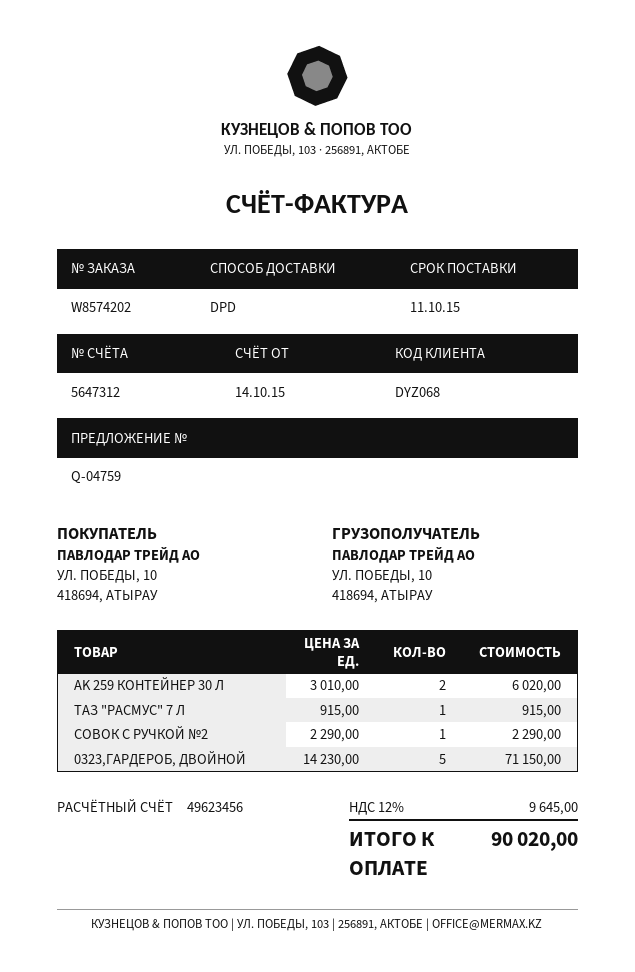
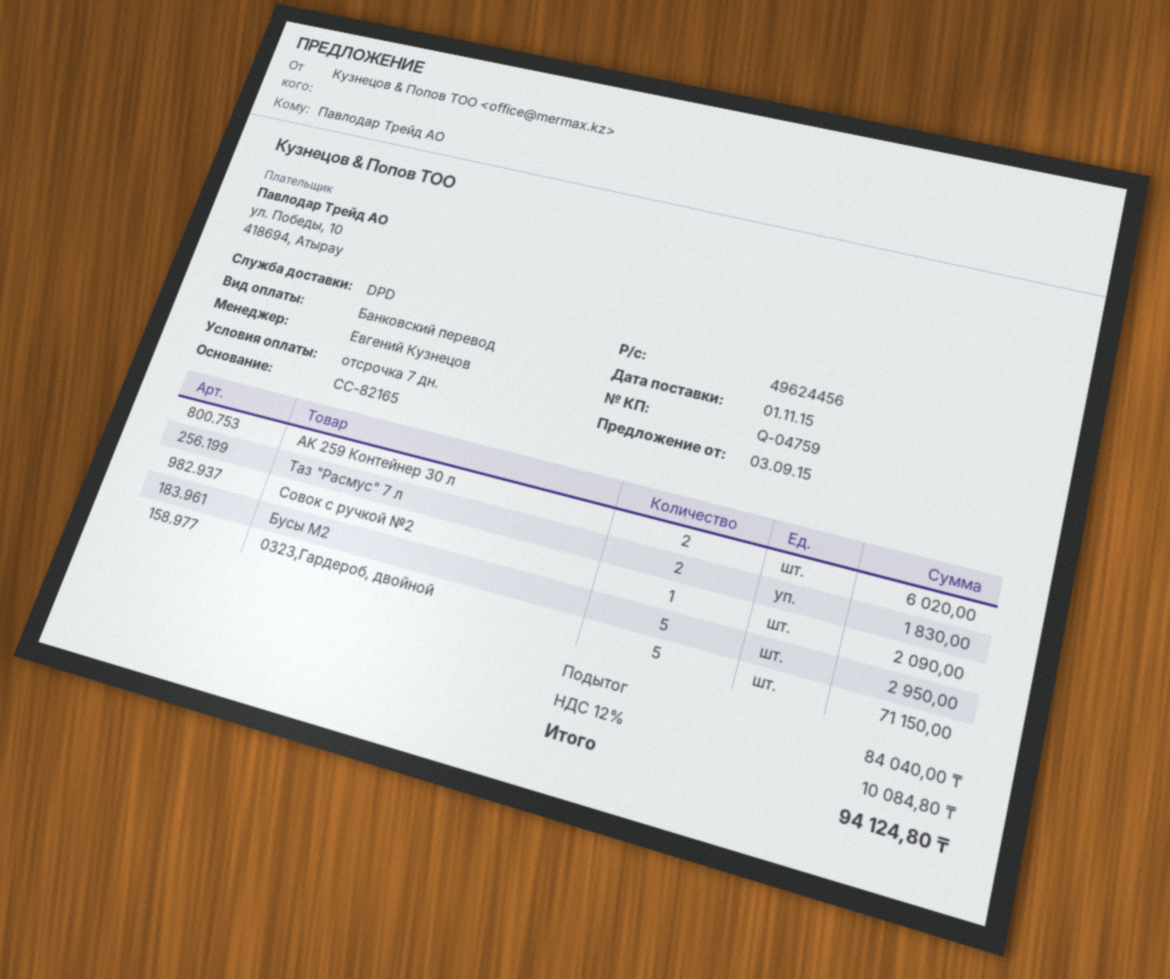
delivery date: 2015-10-11 -> 2015-11-01
bank account: 49623456 -> 49624456
ТАЗ "РАСМУС" 7 Л: 1 for 915.00 -> 2 for 1830.00
СОВОК С РУЧКОЙ №2: 1 for 2290.00 -> 1 for 2090.00
Бусы М2: none -> 5 for 2950.00
tax: 12% = 9645.00 -> 12% = 10084.80
total: 90020.00 -> 94124.80

